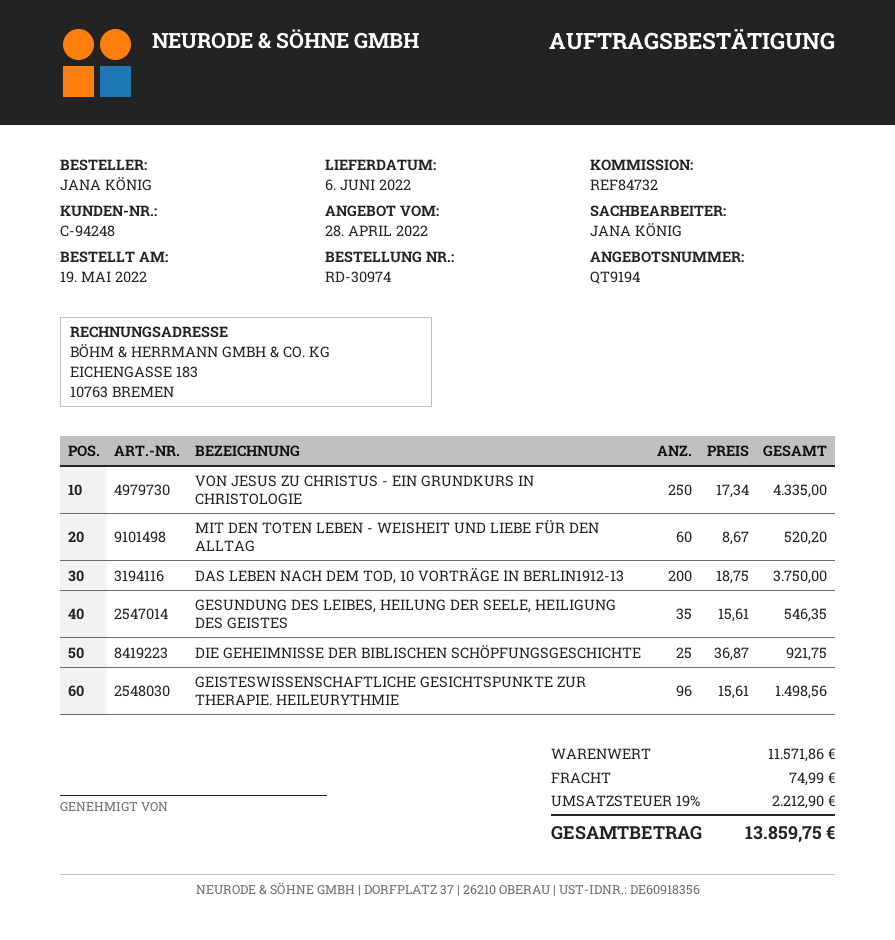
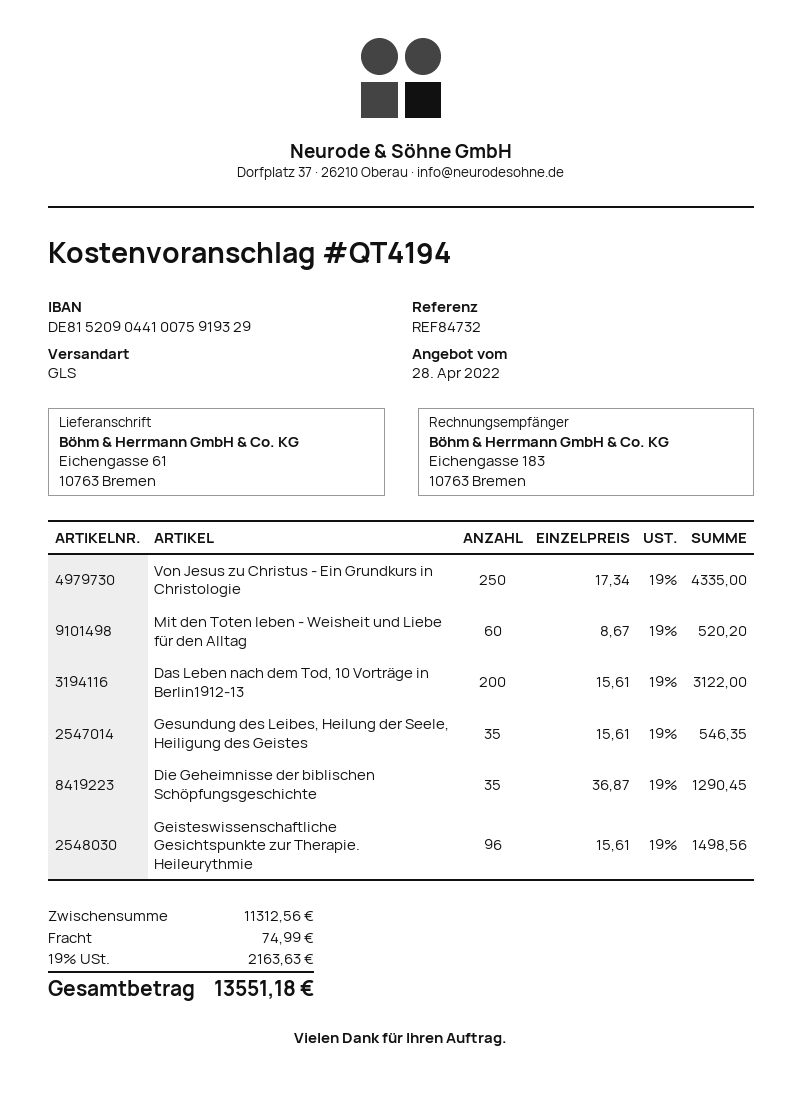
quote number: QT9194 -> QT4194
DAS LEBEN NACH DEM TOD, 10 VORTRÄGE IN BERLIN1912-13: 200 x 18.75 = 3750.00 -> 200 x 15.61 = 3122.00
DIE GEHEIMNISSE DER BIBLISCHEN SCHÖPFUNGSGESCHICHTE: 25 x 36.87 = 921.75 -> 35 x 36.87 = 1290.45
subtotal: 11571.86 -> 11312.56
tax: 19% = 2212.90 -> 19% = 2163.63
total: 13859.75 -> 13551.18

